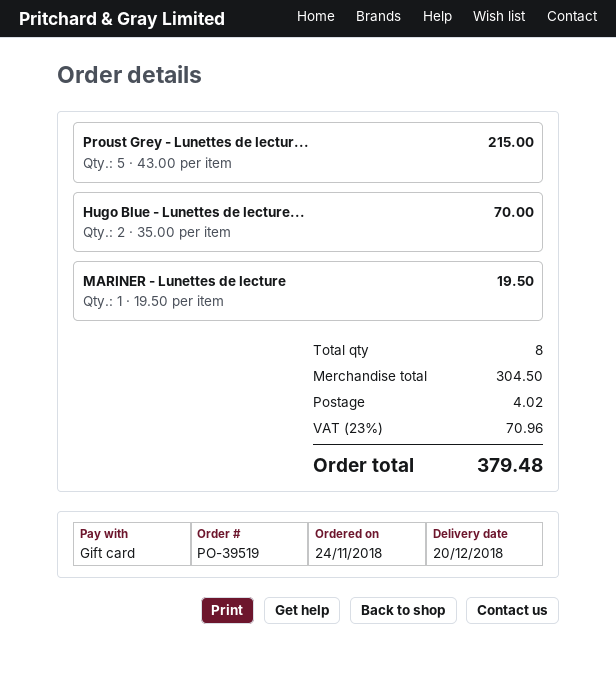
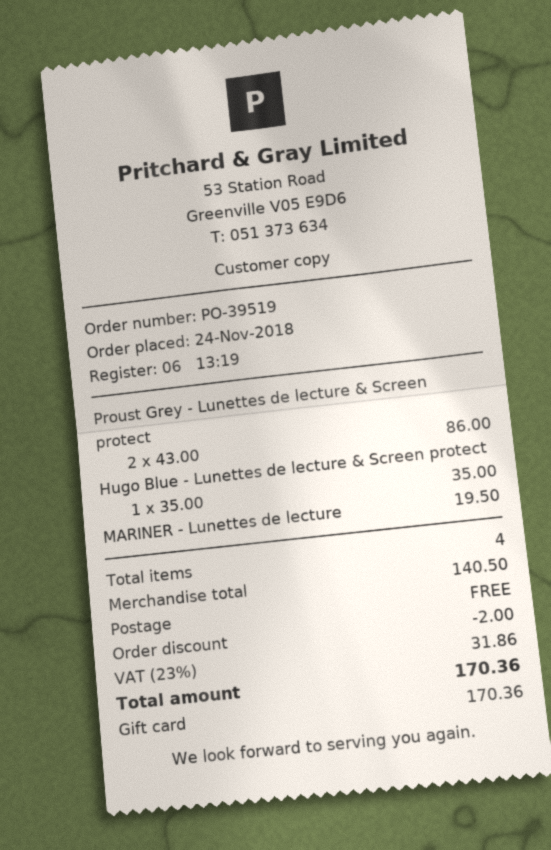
Proust Grey - Lunettes de lectur...: 5 x 43.00 = 215.00 -> 2 x 43.00 = 86.00
Hugo Blue - Lunettes de lecture...: 2 x 35.00 = 70.00 -> 1 x 35.00 = 35.00
total quantity: 8 -> 4
subtotal: 304.50 -> 140.50
discount: none -> 2.00
shipping: 4.02 -> 0.00
tax: 23% = 70.96 -> 23% = 31.86
total: 379.48 -> 170.36

